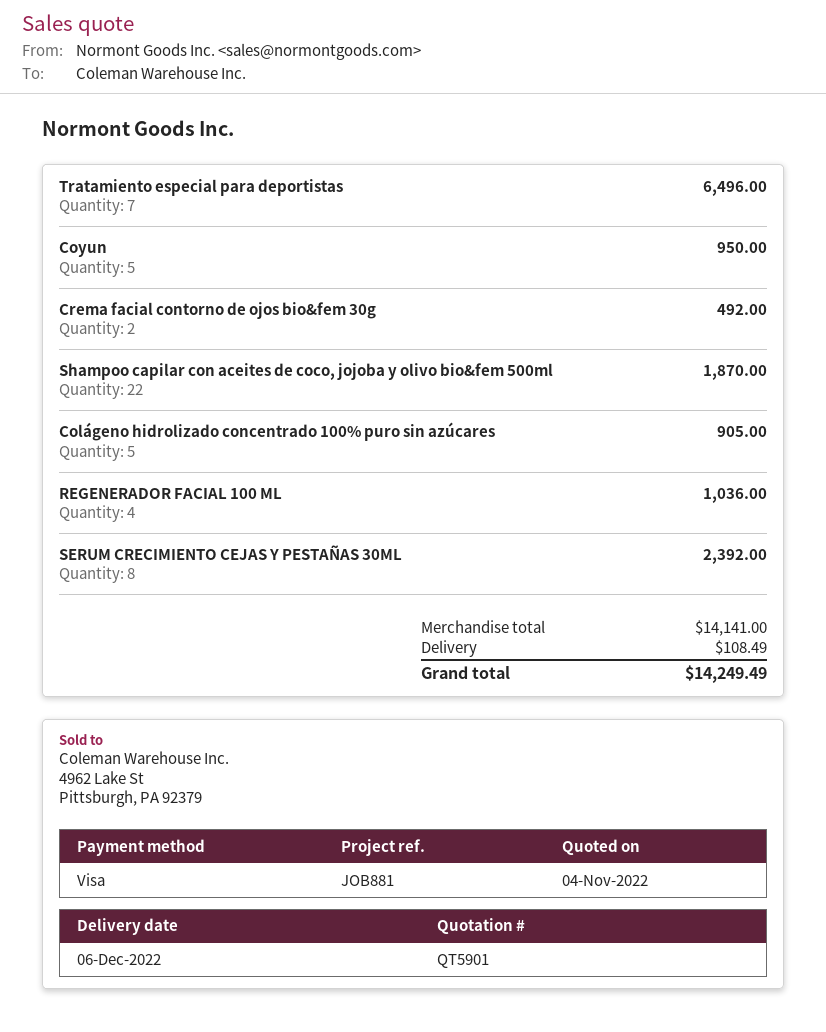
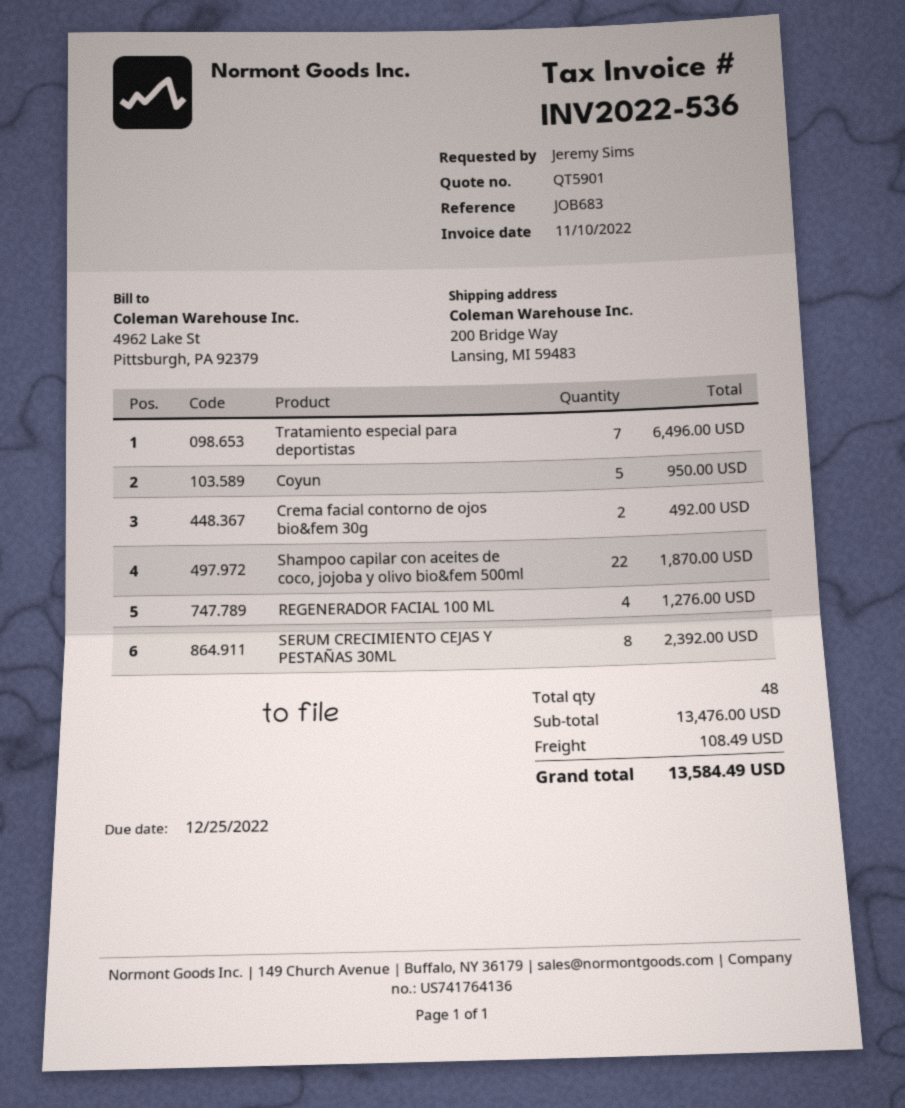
reference: JOB881 -> JOB683
Colágeno hidrolizado concentrado 100% puro sin azúcares: 5 for 905.00 -> none
REGENERADOR FACIAL 100 ML: 4 for 1036.00 -> 4 for 1276.00
subtotal: 14141.00 -> 13476.00
total: 14249.49 -> 13584.49

